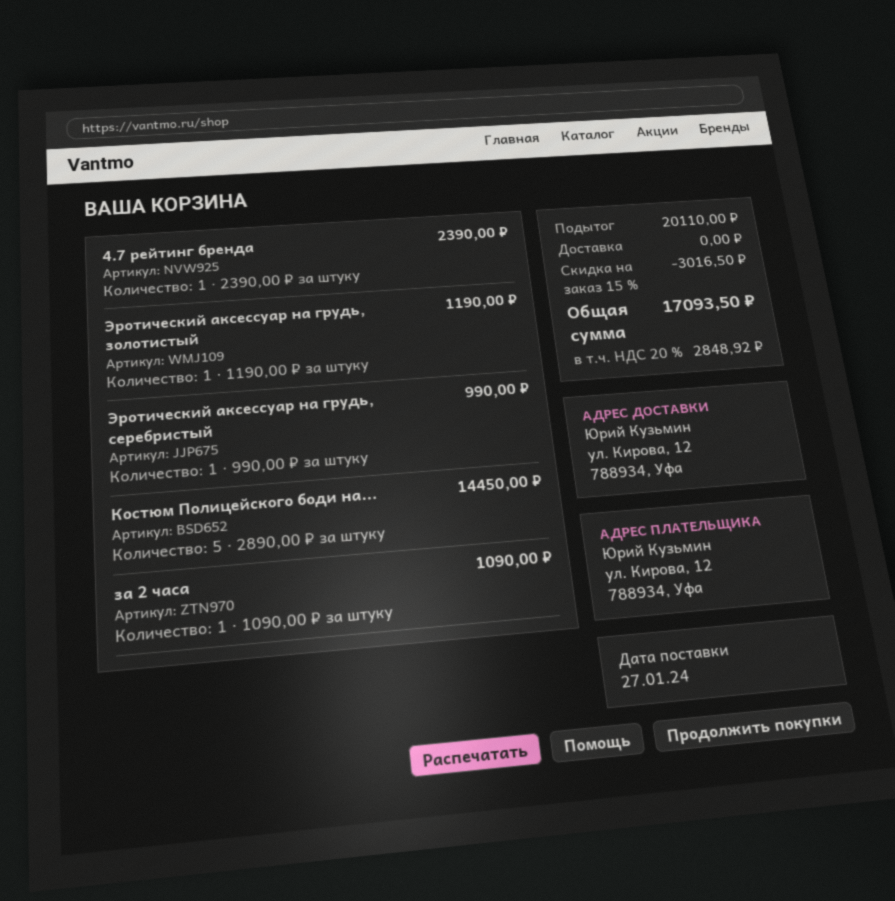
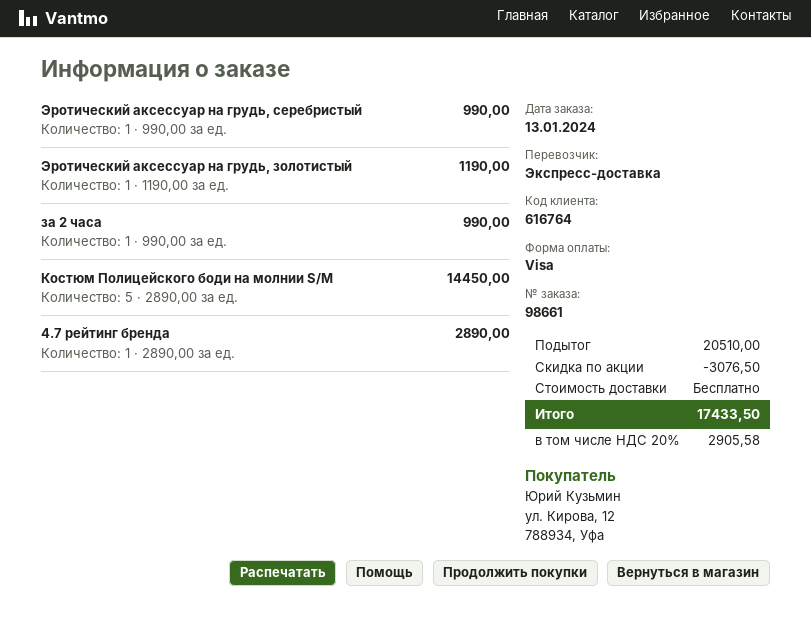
4.7 рейтинг бренда: 1 x 2390.00 = 2390.00 -> 1 x 2890.00 = 2890.00
за 2 часа: 1 x 1090.00 = 1090.00 -> 1 x 990.00 = 990.00
subtotal: 20110.00 -> 20510.00
discount: 3016.50 -> 3076.50
tax: 20% = 2848.92 -> 20% = 2905.58
total: 17093.50 -> 17433.50

